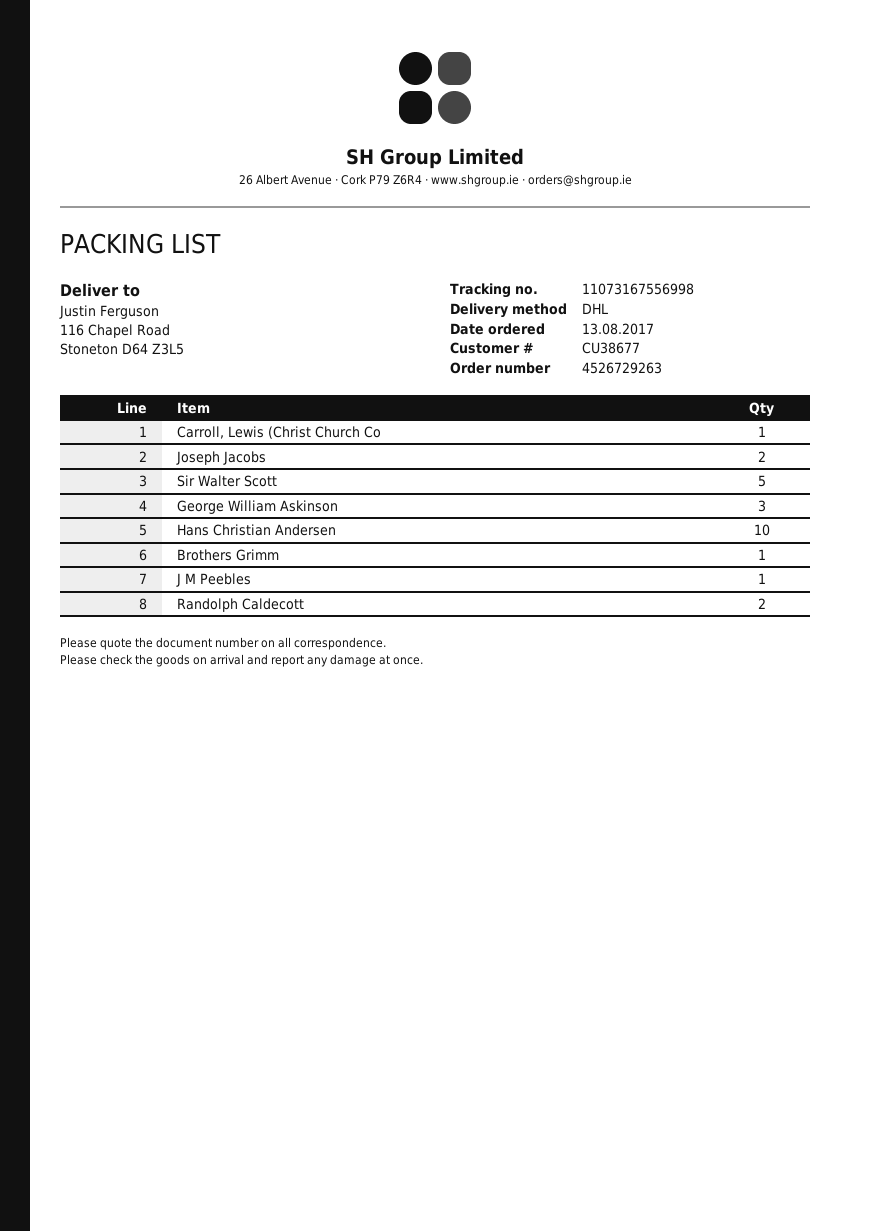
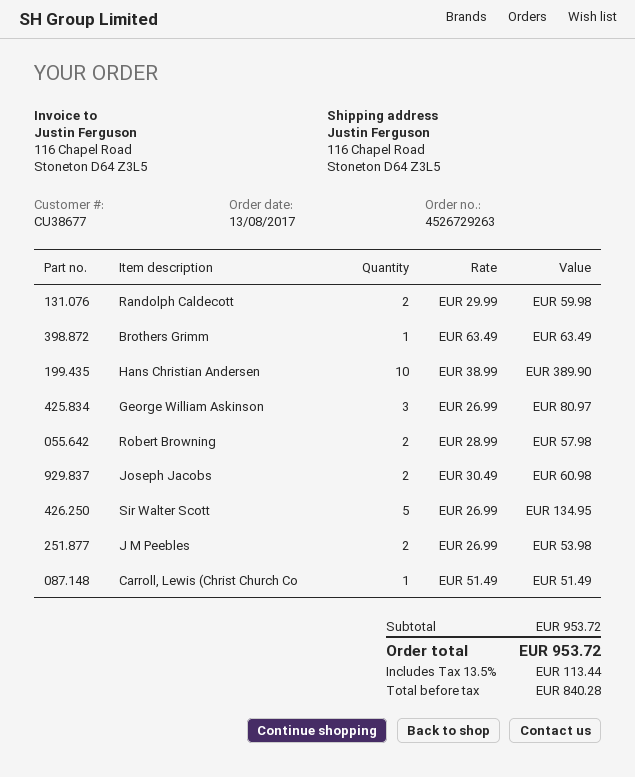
J M Peebles: 1 -> 2
Robert Browning: none -> 2

